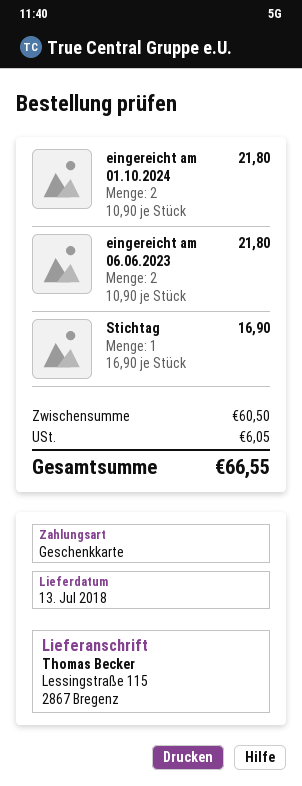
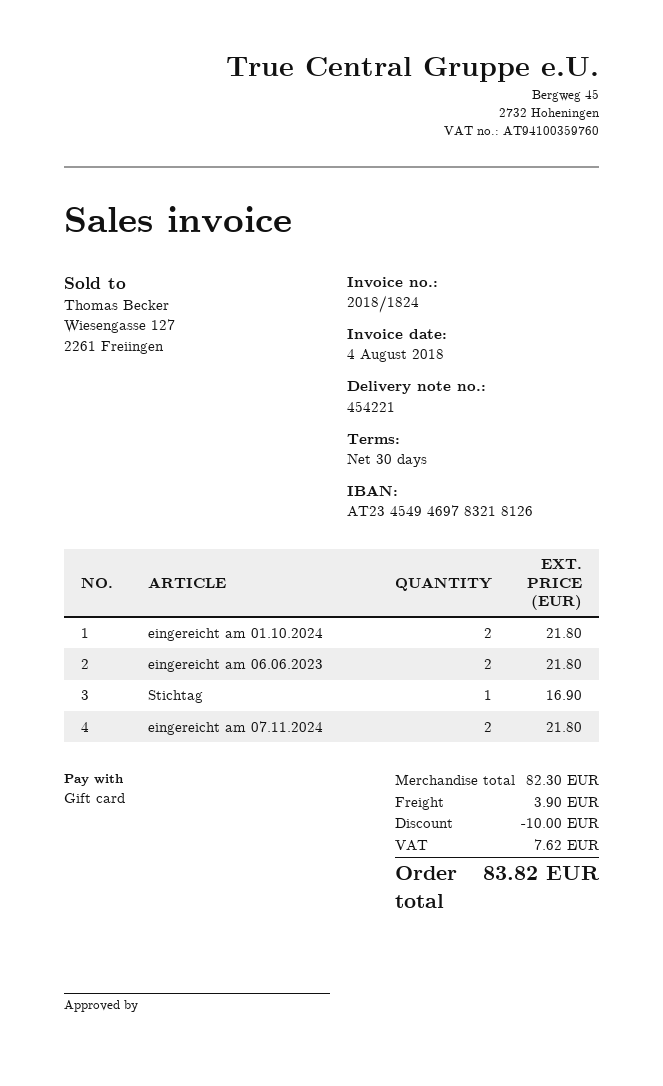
eingereicht am 07.11.2024: none -> 2 for 21.80
subtotal: 60.50 -> 82.30
discount: none -> 10.00
shipping: none -> 3.90
tax: 6.05 -> 7.62
total: 66.55 -> 83.82

